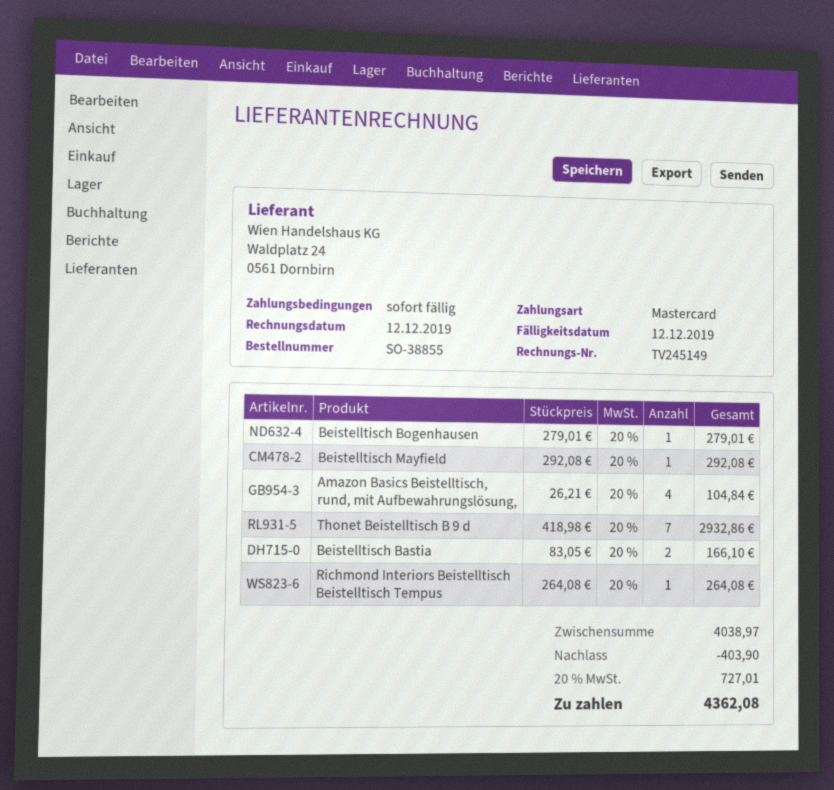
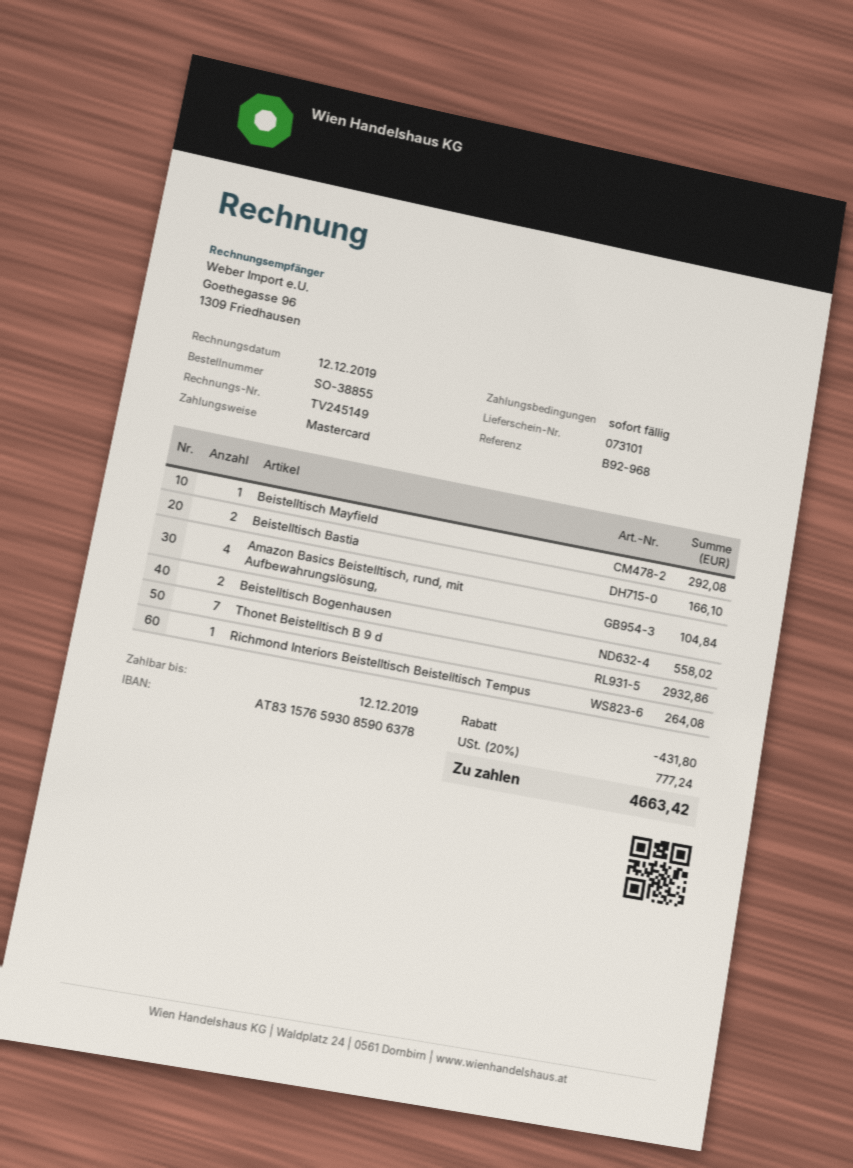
Beistelltisch Bogenhausen: 1 for 279.01 -> 2 for 558.02
discount: 403.90 -> 431.80
tax: 20% = 727.01 -> 20% = 777.24
total: 4362.08 -> 4663.42

